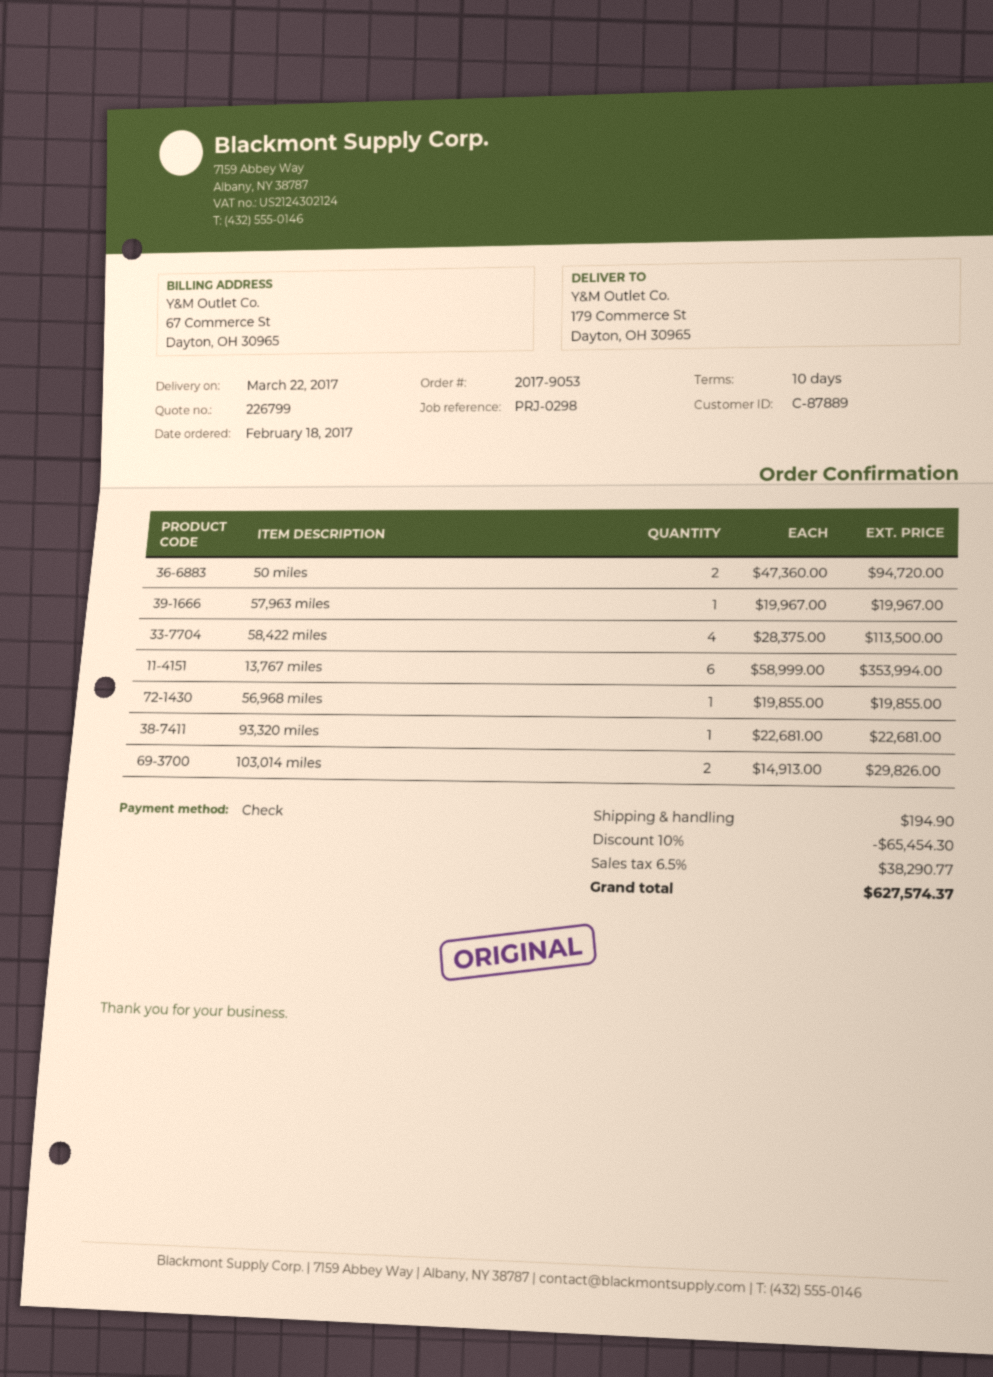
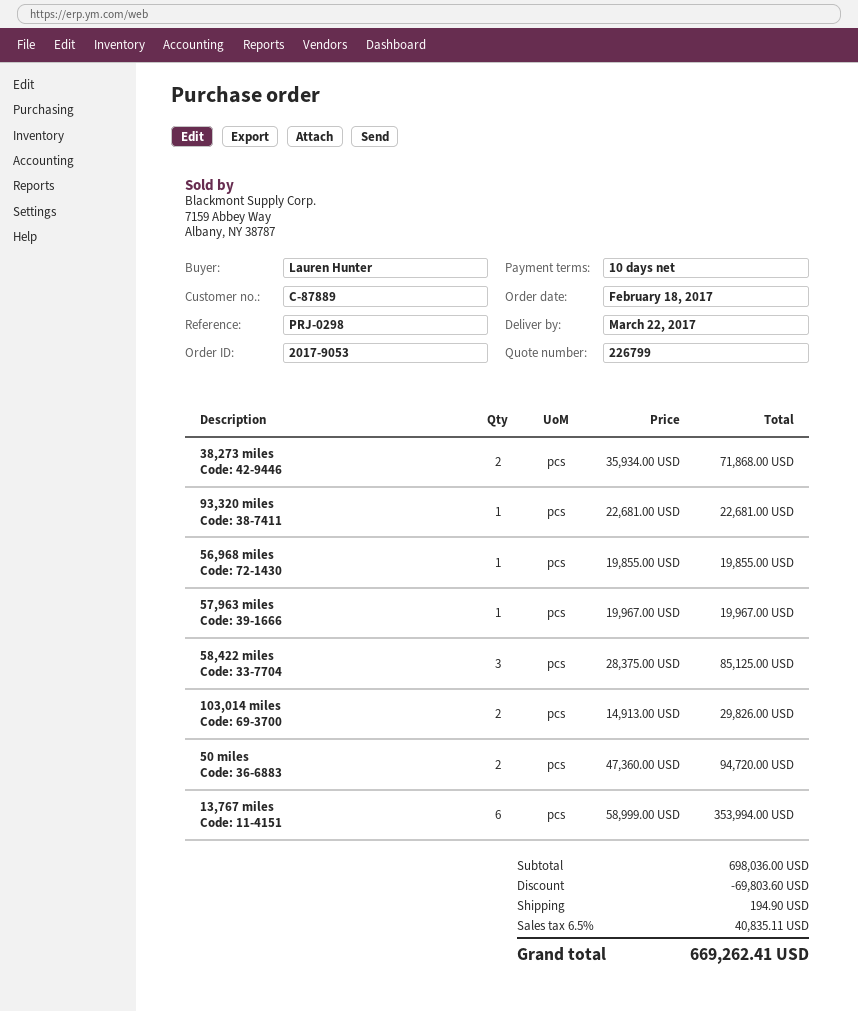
58,422 miles: 4 x 28375.00 = 113500.00 -> 3 x 28375.00 = 85125.00
38,273 miles: none -> 2 x 35934.00 = 71868.00
discount: 65454.30 -> 69803.60
tax: 6.5% = 38290.77 -> 6.5% = 40835.11
total: 627574.37 -> 669262.41

